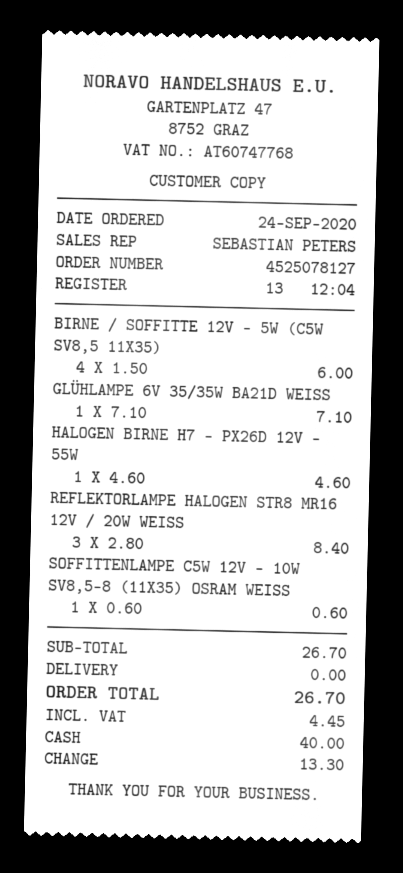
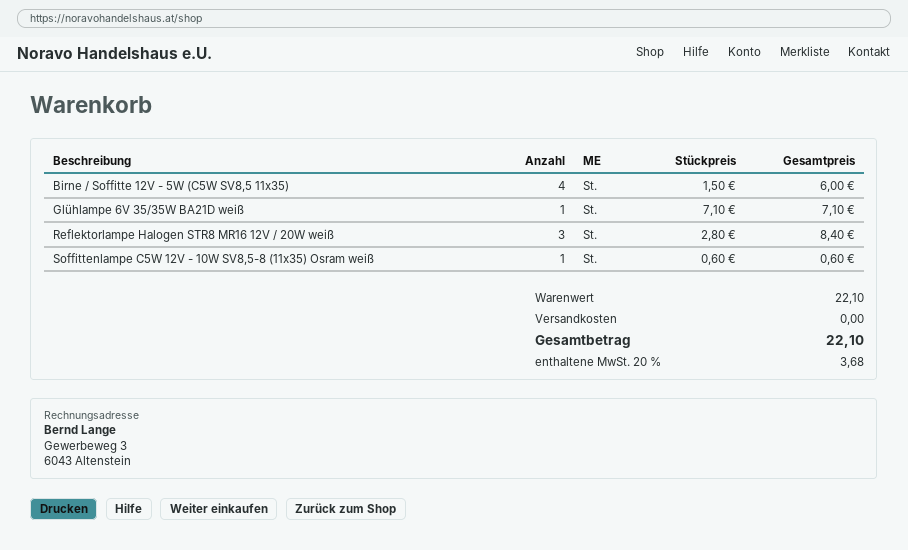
HALOGEN BIRNE H7 - PX26D 12V - 55W: 1 x 4.60 = 4.60 -> none
subtotal: 26.70 -> 22.10
tax: 4.45 -> 3.68
total: 26.70 -> 22.10

